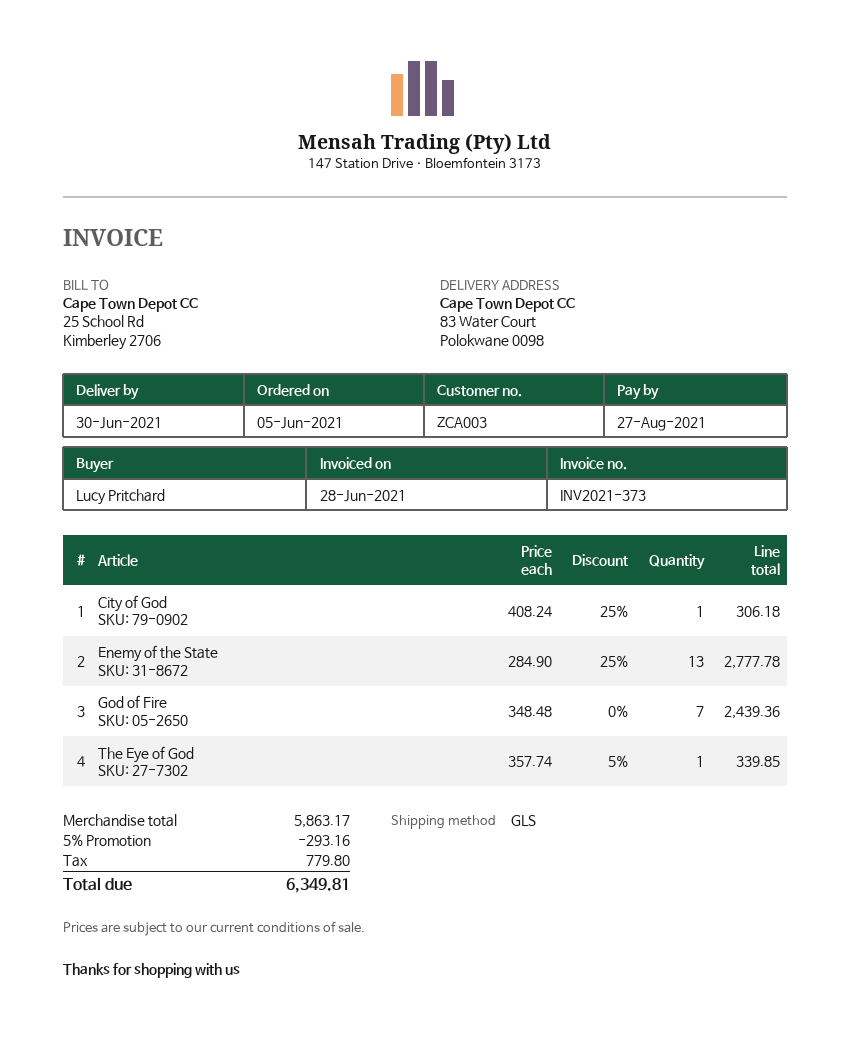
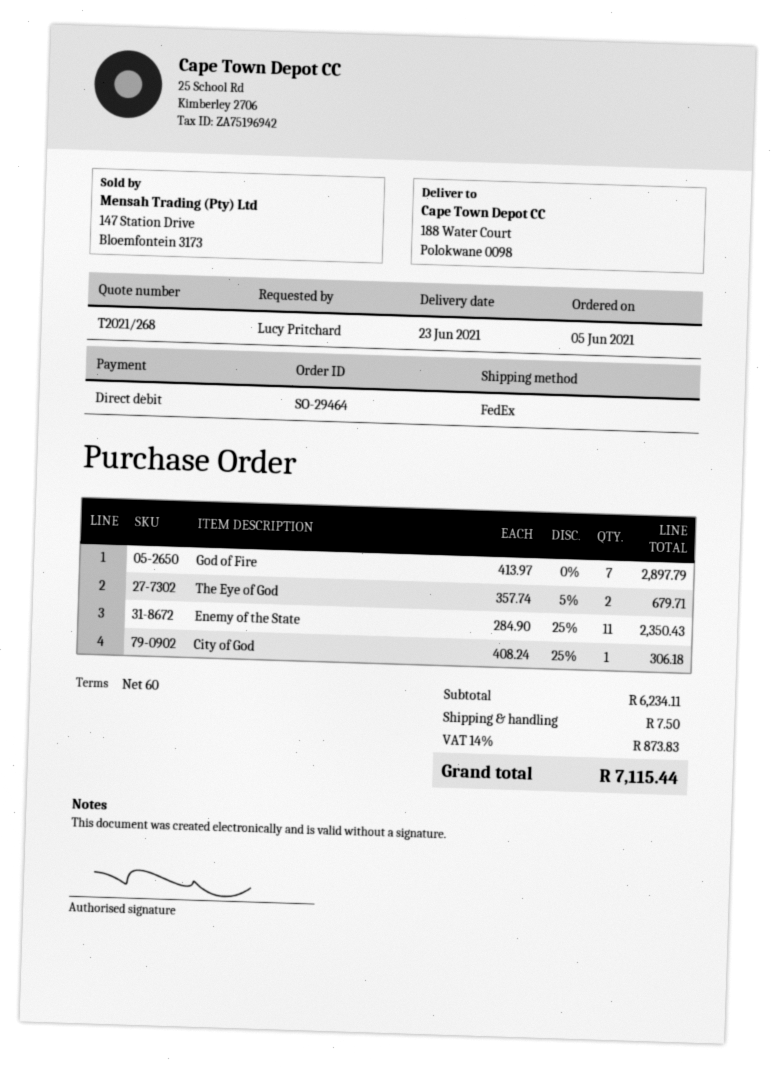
delivery date: 2021-06-30 -> 2021-06-23
shipping method: GLS -> FedEx
ship to: 83 Water Court, Polokwane 0098 -> 188 Water Court, Polokwane 0098
Enemy of the State: 13 x 284.90 - 25% = 2777.78 -> 11 x 284.90 - 25% = 2350.43
God of Fire: 7 x 348.48 = 2439.36 -> 7 x 413.97 = 2897.79
The Eye of God: 1 x 357.74 - 5% = 339.85 -> 2 x 357.74 - 5% = 679.71
subtotal: 5863.17 -> 6234.11
discount: 5% = 293.16 -> none
shipping: none -> 7.50
tax: 779.80 -> 873.83
total: 6349.81 -> 7115.44

